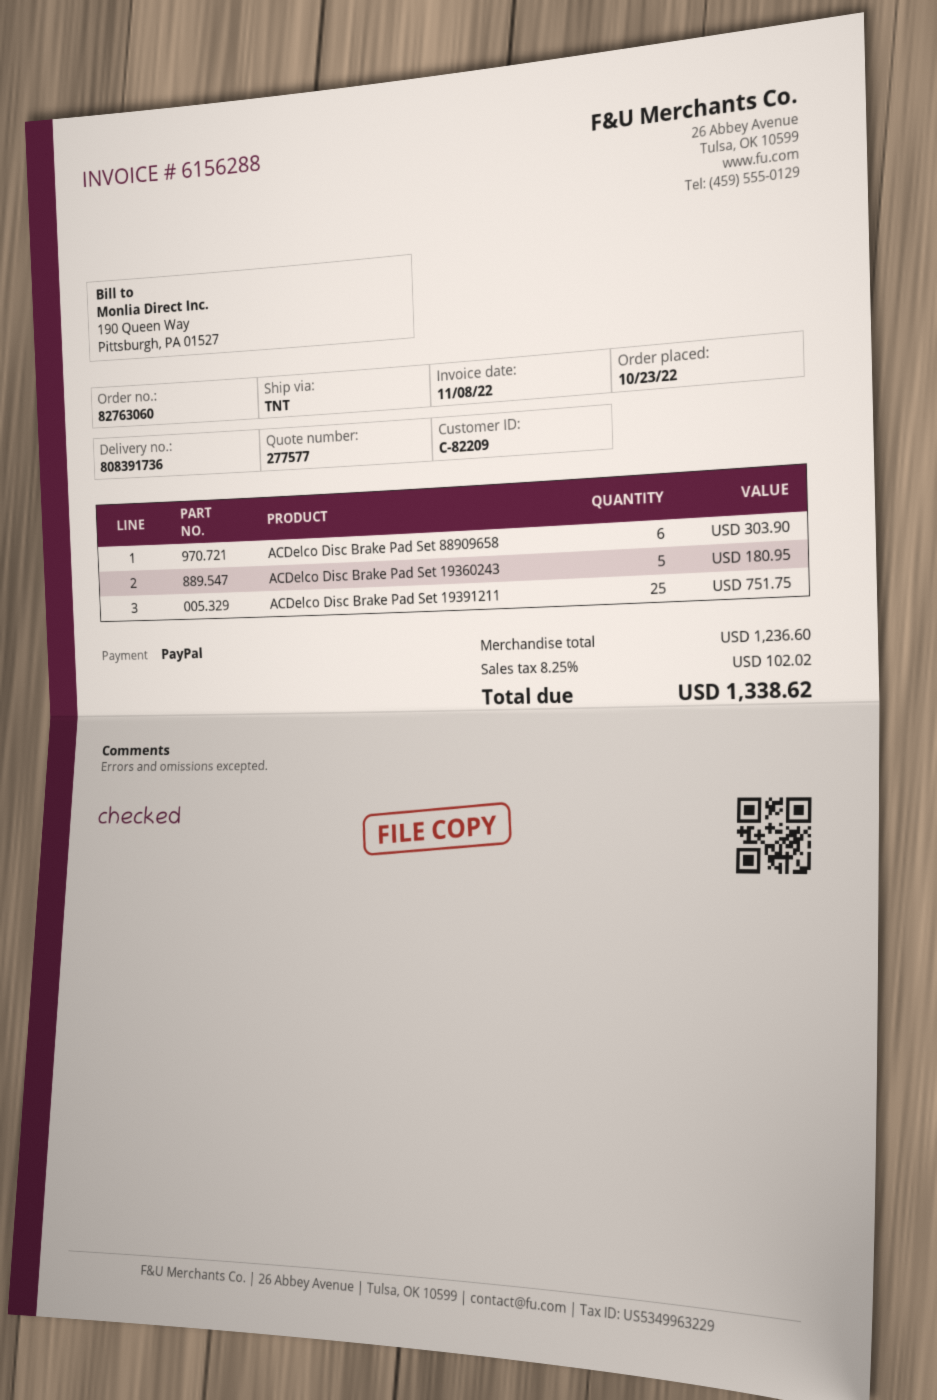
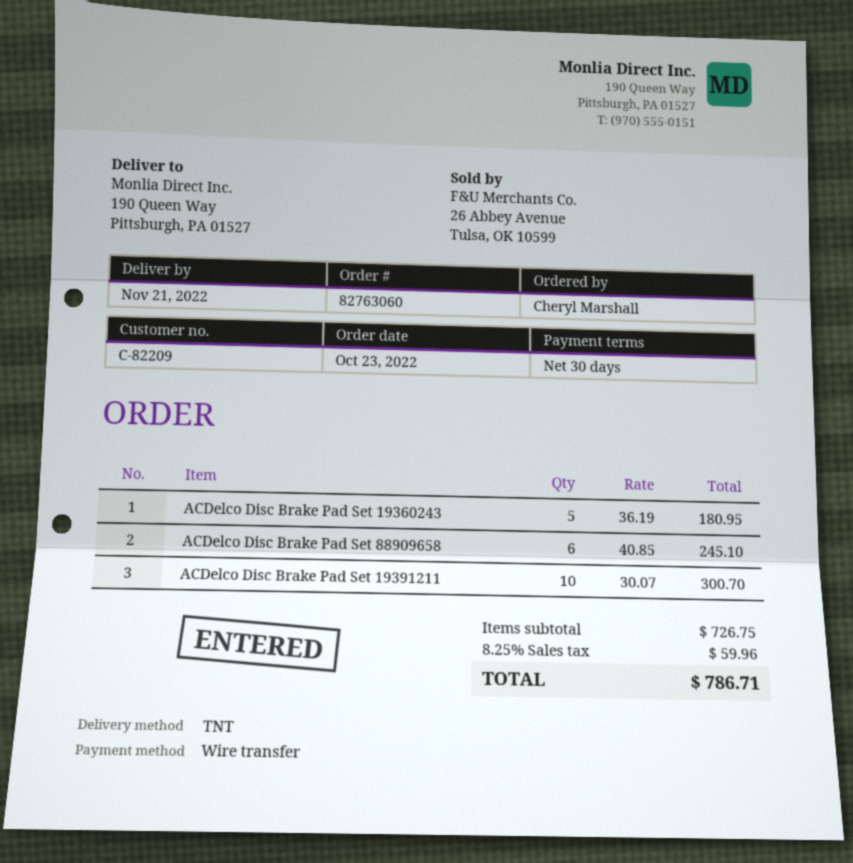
payment method: PayPal -> bank transfer
ACDelco Disc Brake Pad Set 88909658: 6 for 303.90 -> 6 for 245.10
ACDelco Disc Brake Pad Set 19391211: 25 for 751.75 -> 10 for 300.70
subtotal: 1236.60 -> 726.75
tax: 8.25% = 102.02 -> 8.25% = 59.96
total: 1338.62 -> 786.71

